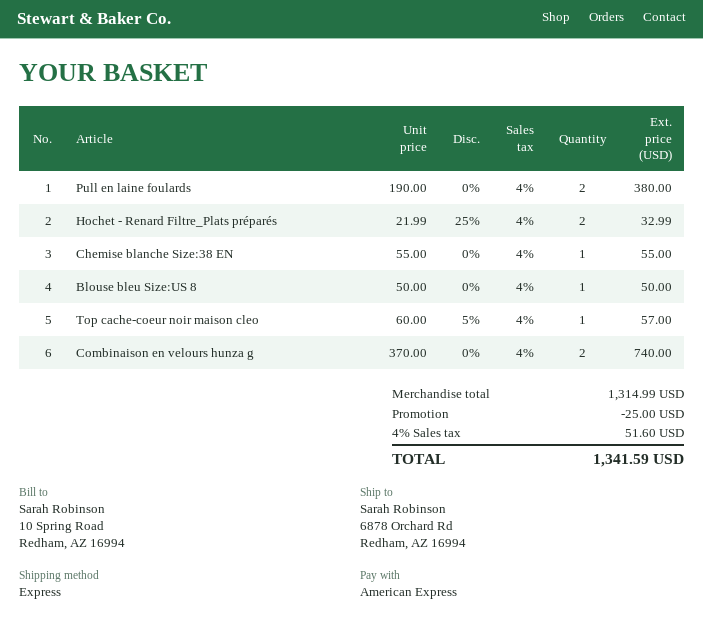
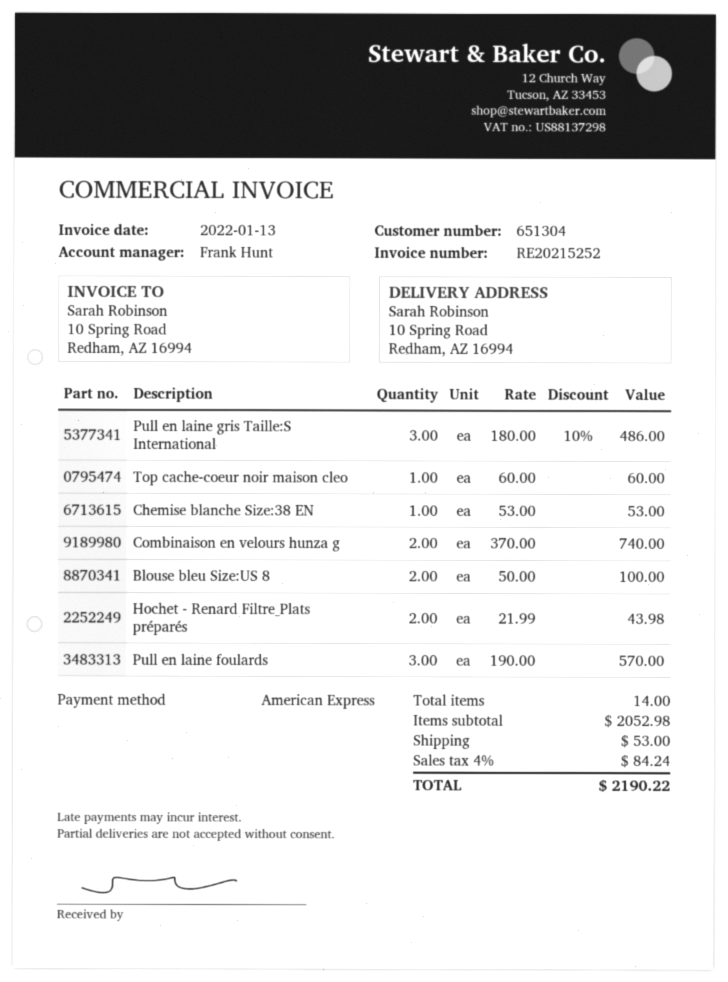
ship to: 6878 Orchard Rd, Redham, AZ 16994 -> 10 Spring Road, Redham, AZ 16994
Pull en laine foulards: 2 x 190.00 = 380.00 -> 3 x 190.00 = 570.00
Hochet - Renard Filtre_Plats préparés: 2 x 21.99 - 25% = 32.99 -> 2 x 21.99 = 43.98
Chemise blanche Size:38 EN: 1 x 55.00 = 55.00 -> 1 x 53.00 = 53.00
Blouse bleu Size:US 8: 1 x 50.00 = 50.00 -> 2 x 50.00 = 100.00
Top cache-coeur noir maison cleo: 1 x 60.00 - 5% = 57.00 -> 1 x 60.00 = 60.00
Pull en laine gris Taille:S International: none -> 3 x 180.00 - 10% = 486.00
subtotal: 1314.99 -> 2052.98
discount: 25.00 -> none
shipping: none -> 53.00
tax: 4% = 51.60 -> 4% = 84.24
total: 1341.59 -> 2190.22

